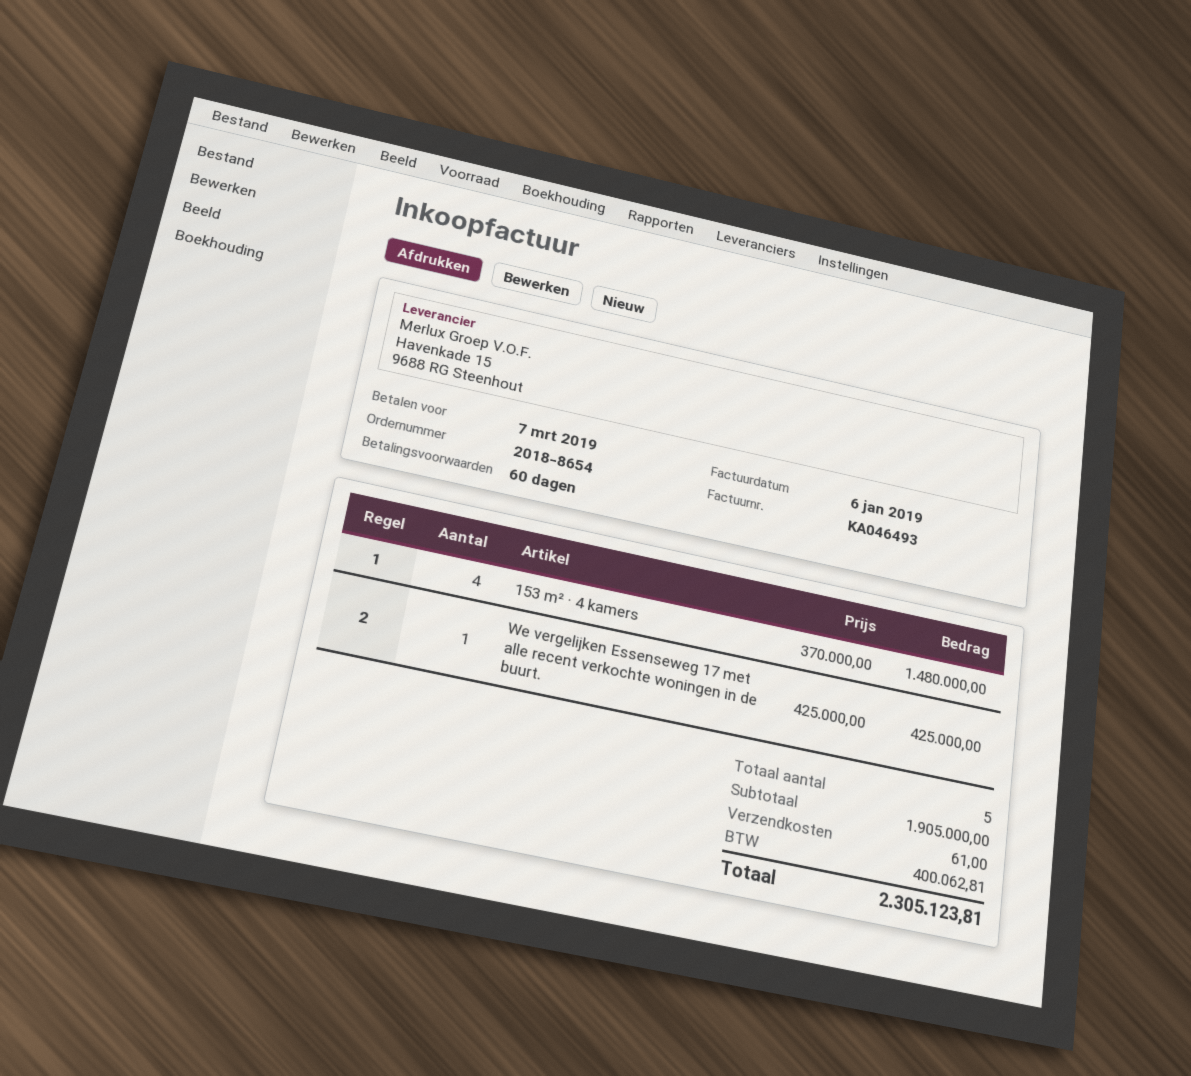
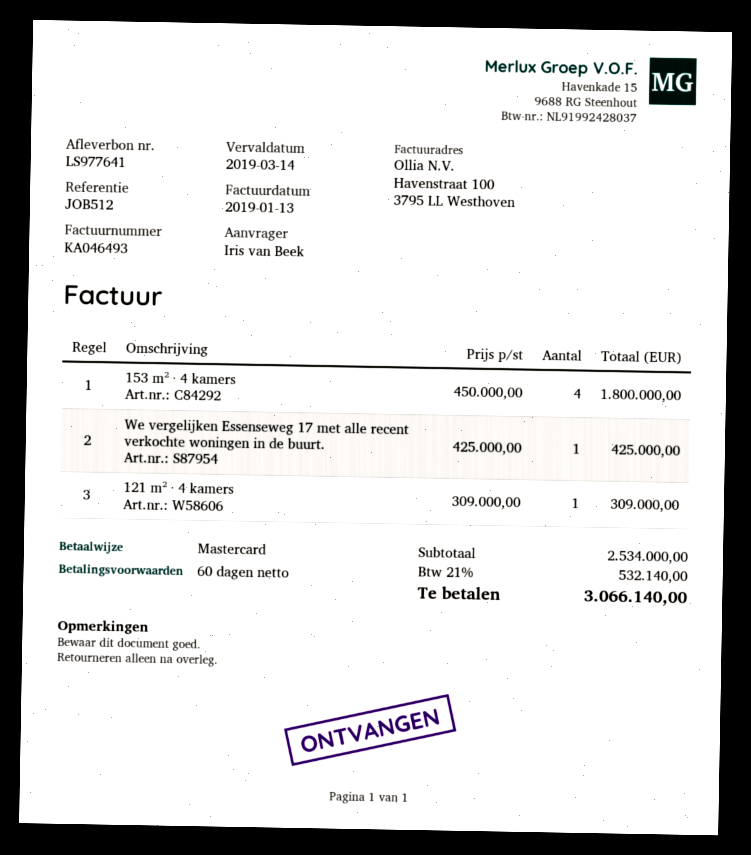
invoice date: 2019-01-06 -> 2019-01-13
due date: 2019-03-07 -> 2019-03-14
153 m² · 4 kamers: 4 x 370000.00 = 1480000.00 -> 4 x 450000.00 = 1800000.00
121 m² · 4 kamers: none -> 1 x 309000.00 = 309000.00
subtotal: 1905000.00 -> 2534000.00
shipping: 61.00 -> none
tax: 400062.81 -> 532140.00
total: 2305123.81 -> 3066140.00

